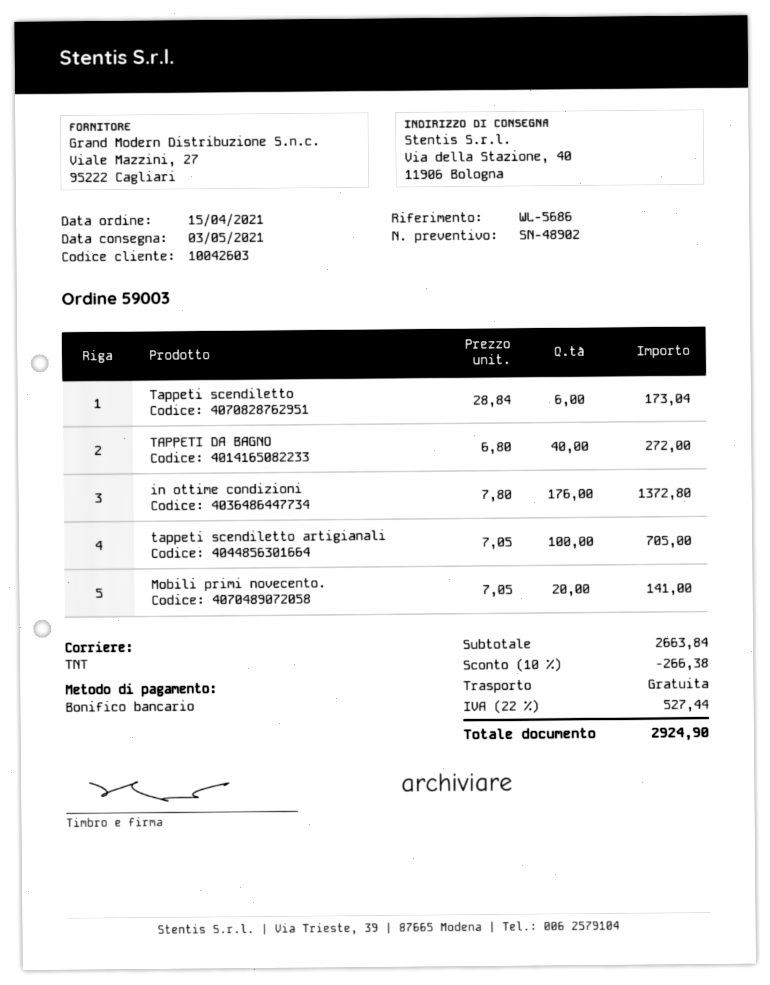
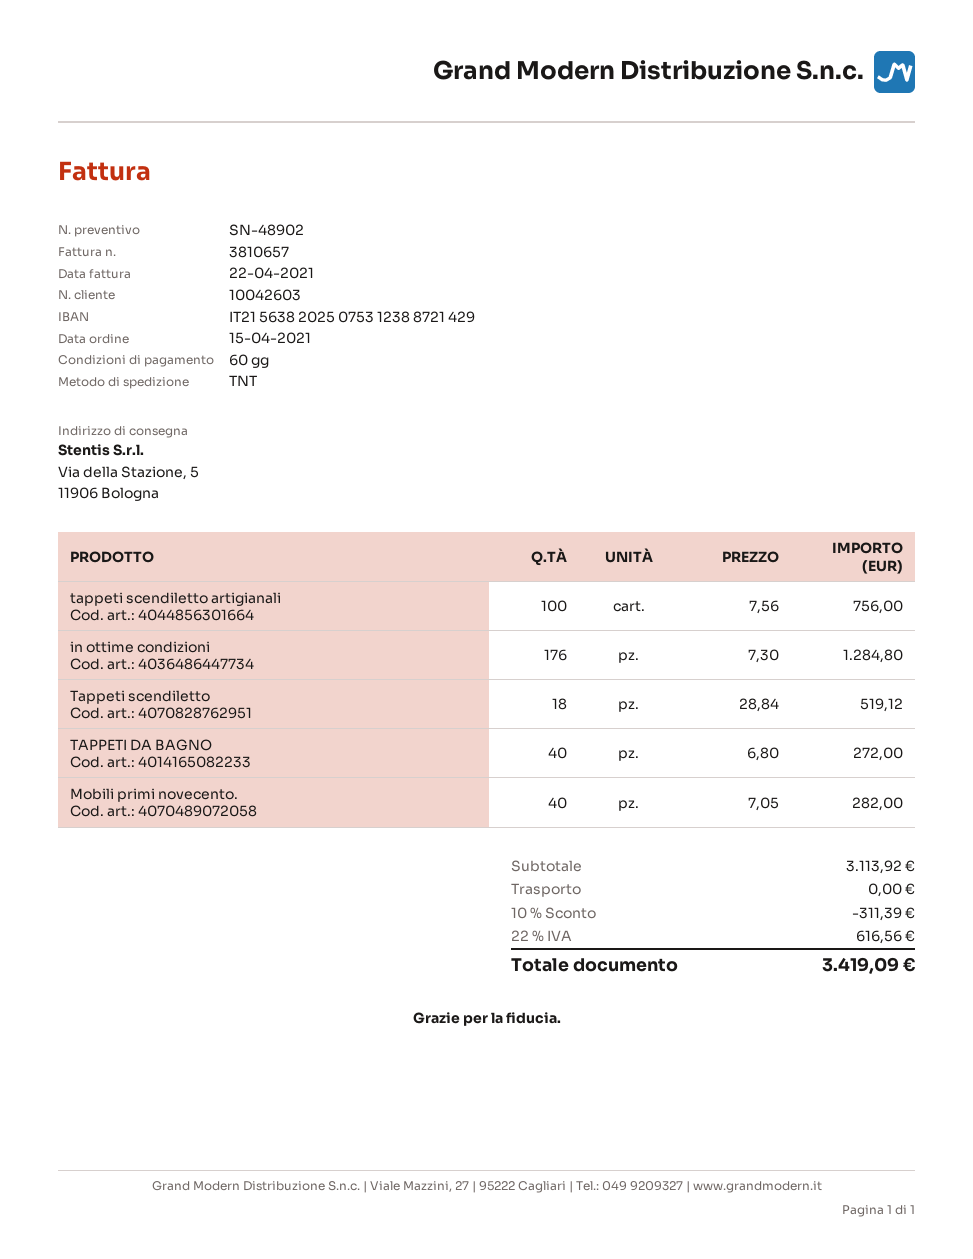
ship to: Via della Stazione, 40, 11906 Bologna -> Via della Stazione, 5, 11906 Bologna
Tappeti scendiletto: 6 x 28.84 = 173.04 -> 18 x 28.84 = 519.12
in ottime condizioni: 176 x 7.80 = 1372.80 -> 176 x 7.30 = 1284.80
tappeti scendiletto artigianali: 100 x 7.05 = 705.00 -> 100 x 7.56 = 756.00
Mobili primi novecento.: 20 x 7.05 = 141.00 -> 40 x 7.05 = 282.00
subtotal: 2663.84 -> 3113.92
discount: 10% = 266.38 -> 10% = 311.39
tax: 22% = 527.44 -> 22% = 616.56
total: 2924.90 -> 3419.09

